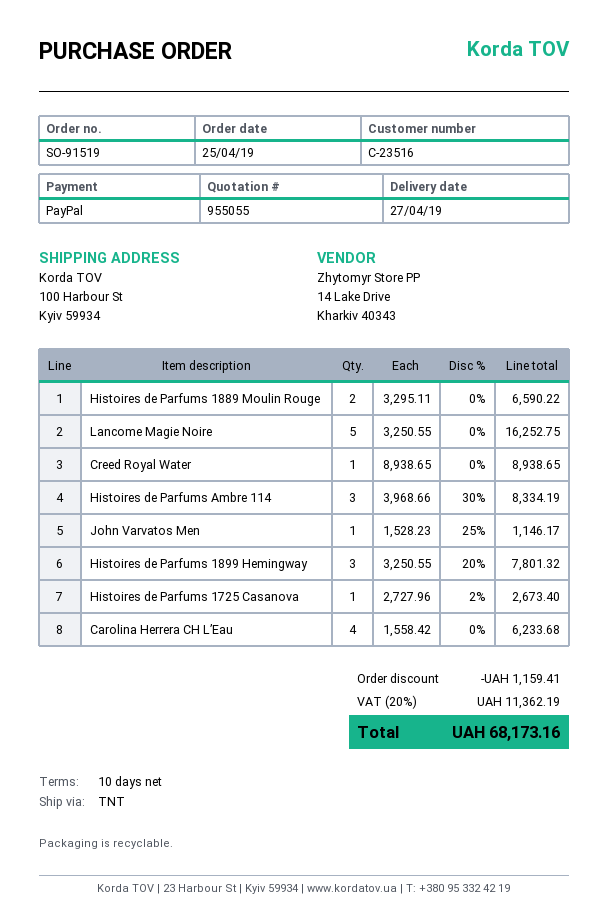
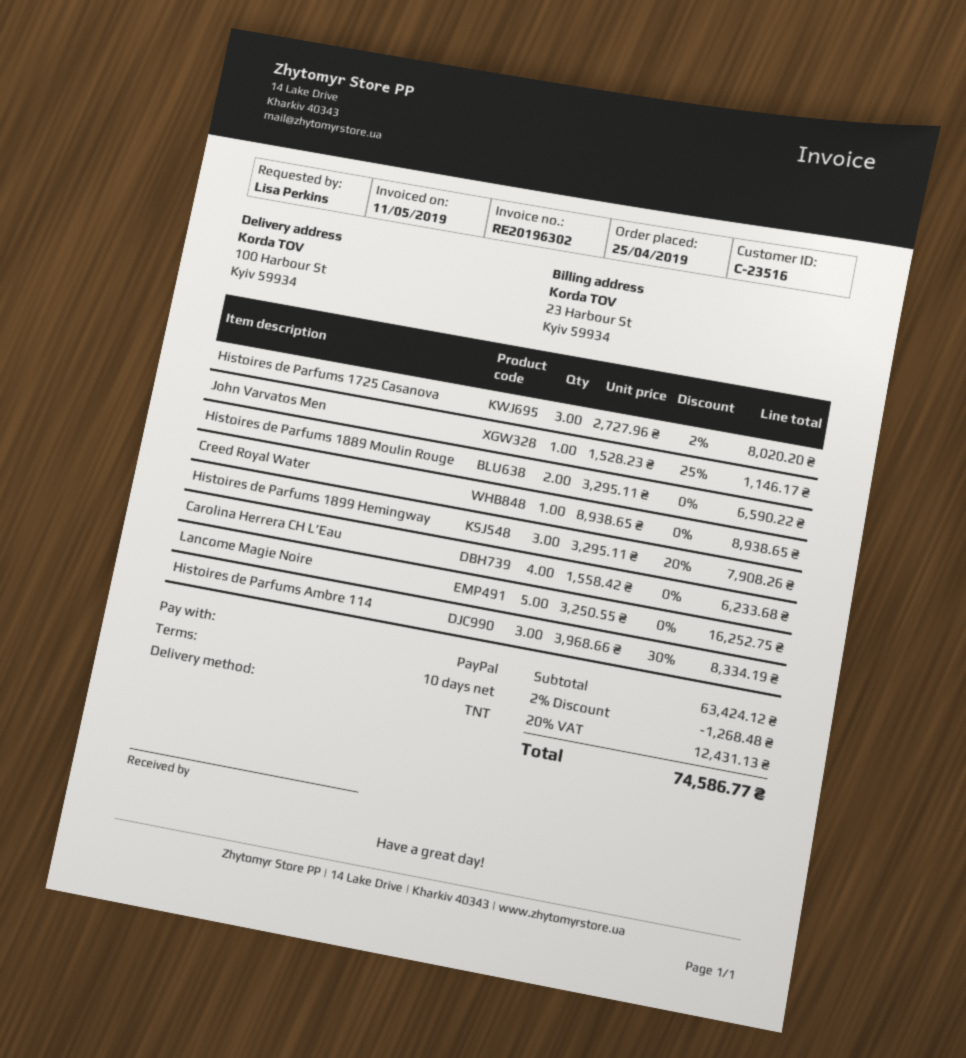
Histoires de Parfums 1899 Hemingway: 3 x 3250.55 - 20% = 7801.32 -> 3 x 3295.11 - 20% = 7908.26
Histoires de Parfums 1725 Casanova: 1 x 2727.96 - 2% = 2673.40 -> 3 x 2727.96 - 2% = 8020.20
discount: 1159.41 -> 1268.48
tax: 20% = 11362.19 -> 20% = 12431.13
total: 68173.16 -> 74586.77

